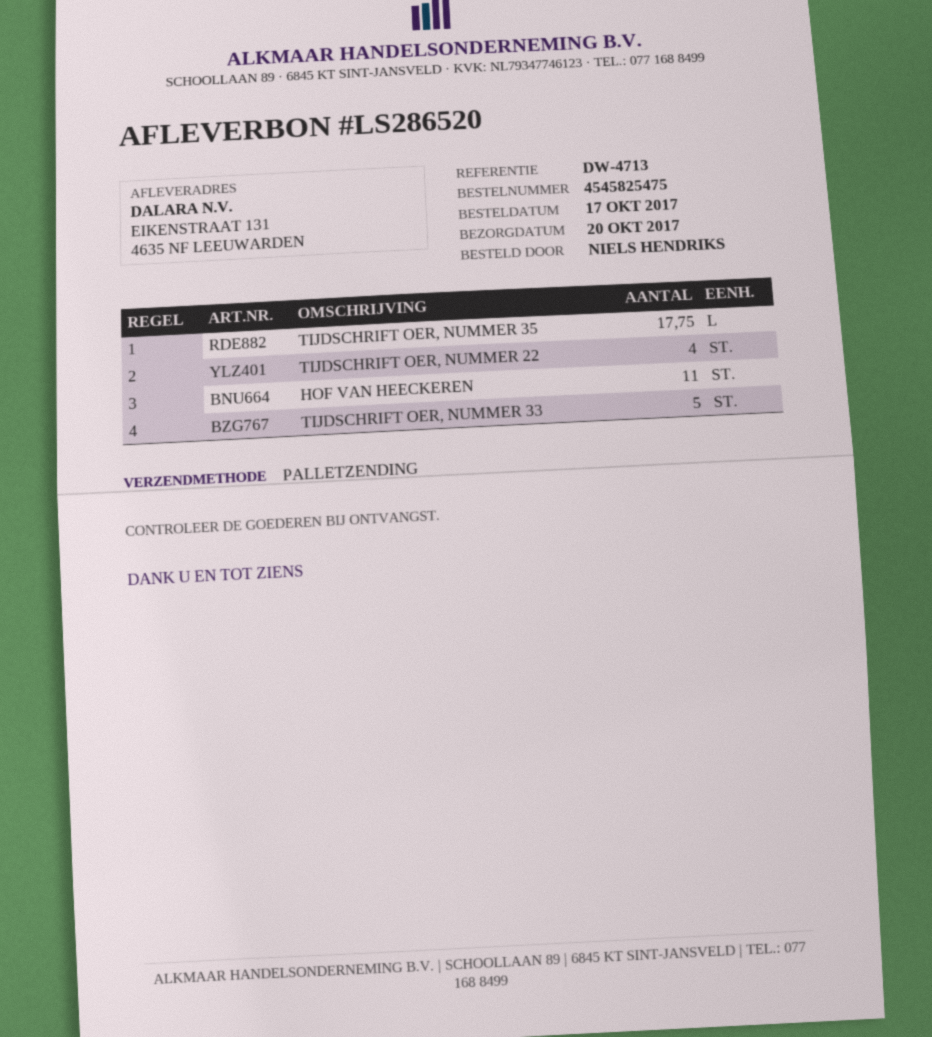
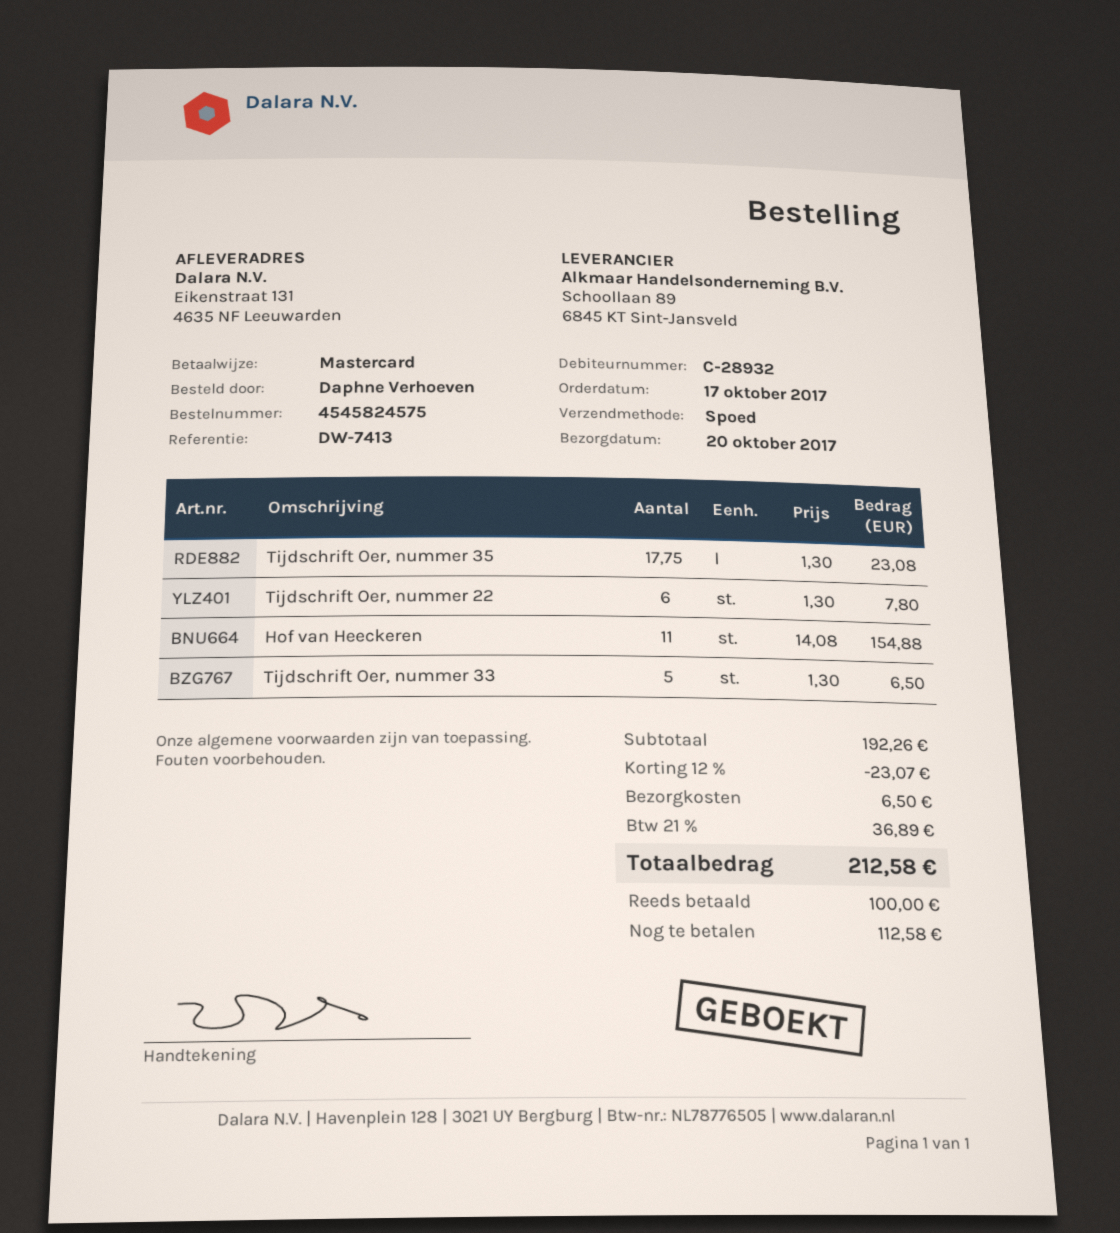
order number: 4545825475 -> 4545824575
reference: DW-4713 -> DW-7413
ordered by: NIELS HENDRIKS -> Daphne Verhoeven
shipping method: pallet freight -> express
TIJDSCHRIFT OER, NUMMER 22: 4 -> 6

